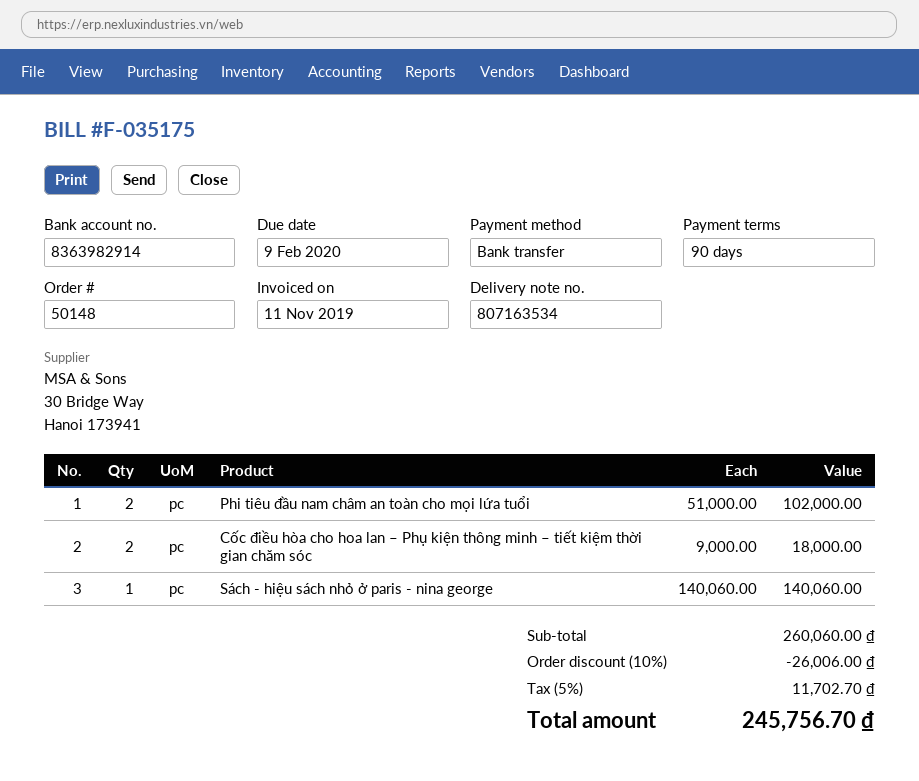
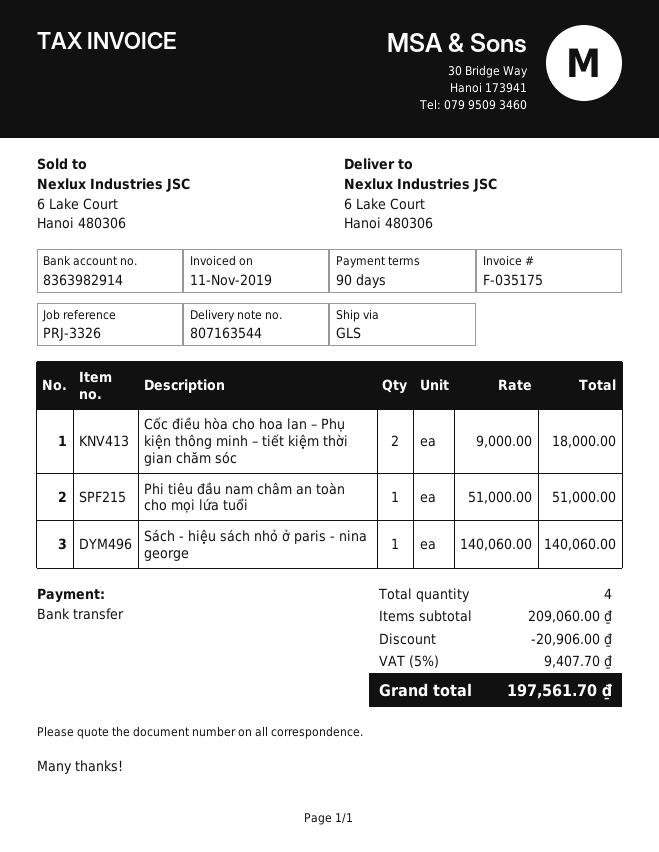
delivery note number: 807163534 -> 807163544
Phi tiêu đầu nam châm an toàn cho mọi lứa tuổi: 2 x 51000.00 = 102000.00 -> 1 x 51000.00 = 51000.00
subtotal: 260060.00 -> 209060.00
discount: 26006.00 -> 20906.00
tax: 5% = 11702.70 -> 5% = 9407.70
total: 245756.70 -> 197561.70

